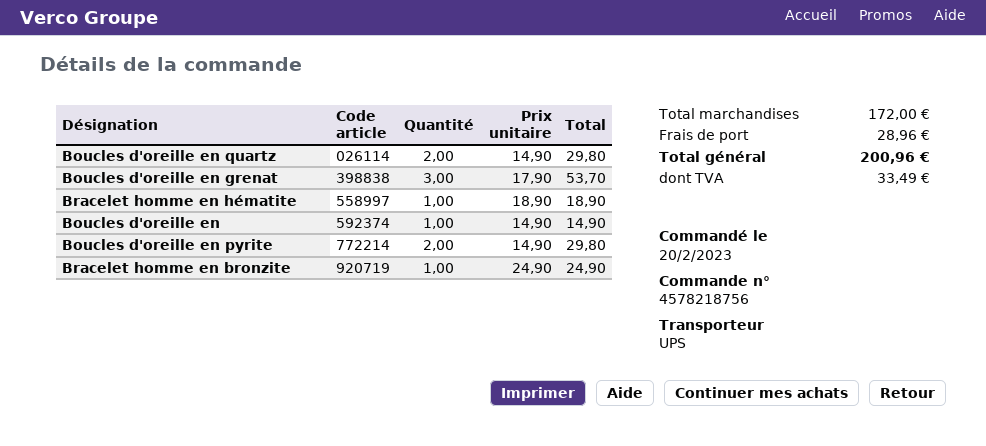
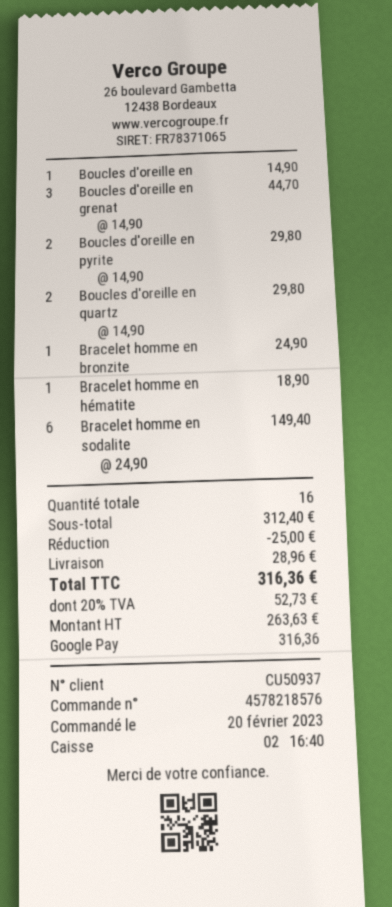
order number: 4578218756 -> 4578218576
Boucles d'oreille en grenat: 3 x 17.90 = 53.70 -> 3 x 14.90 = 44.70
Bracelet homme en sodalite: none -> 6 x 24.90 = 149.40
subtotal: 172.00 -> 312.40
discount: none -> 25.00
tax: 33.49 -> 52.73
total: 200.96 -> 316.36

